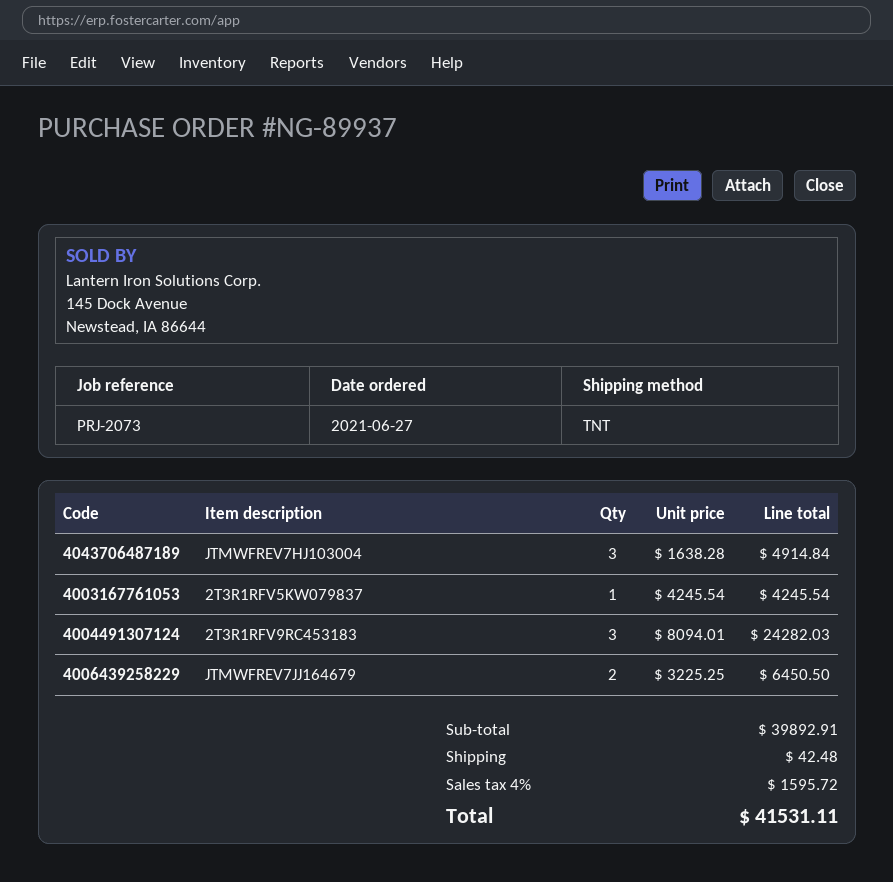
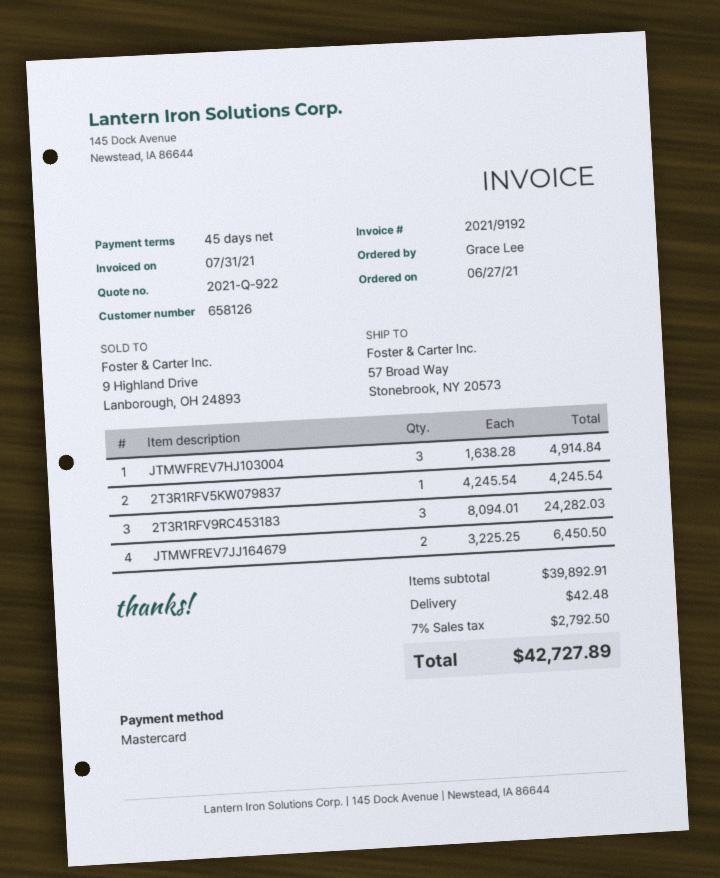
tax: 4% = 1595.72 -> 7% = 2792.50
total: 41531.11 -> 42727.89

